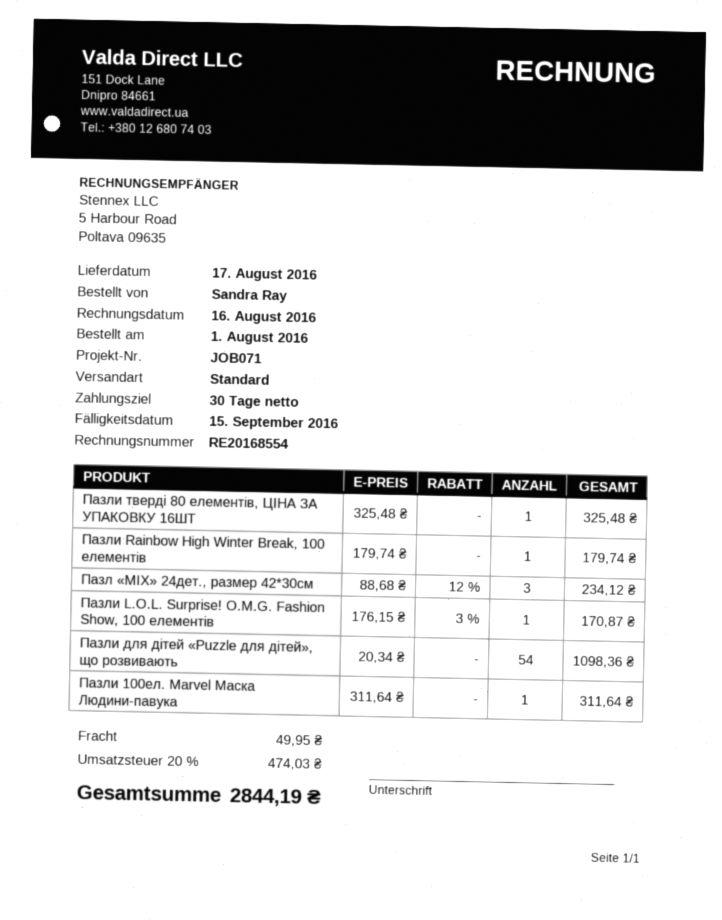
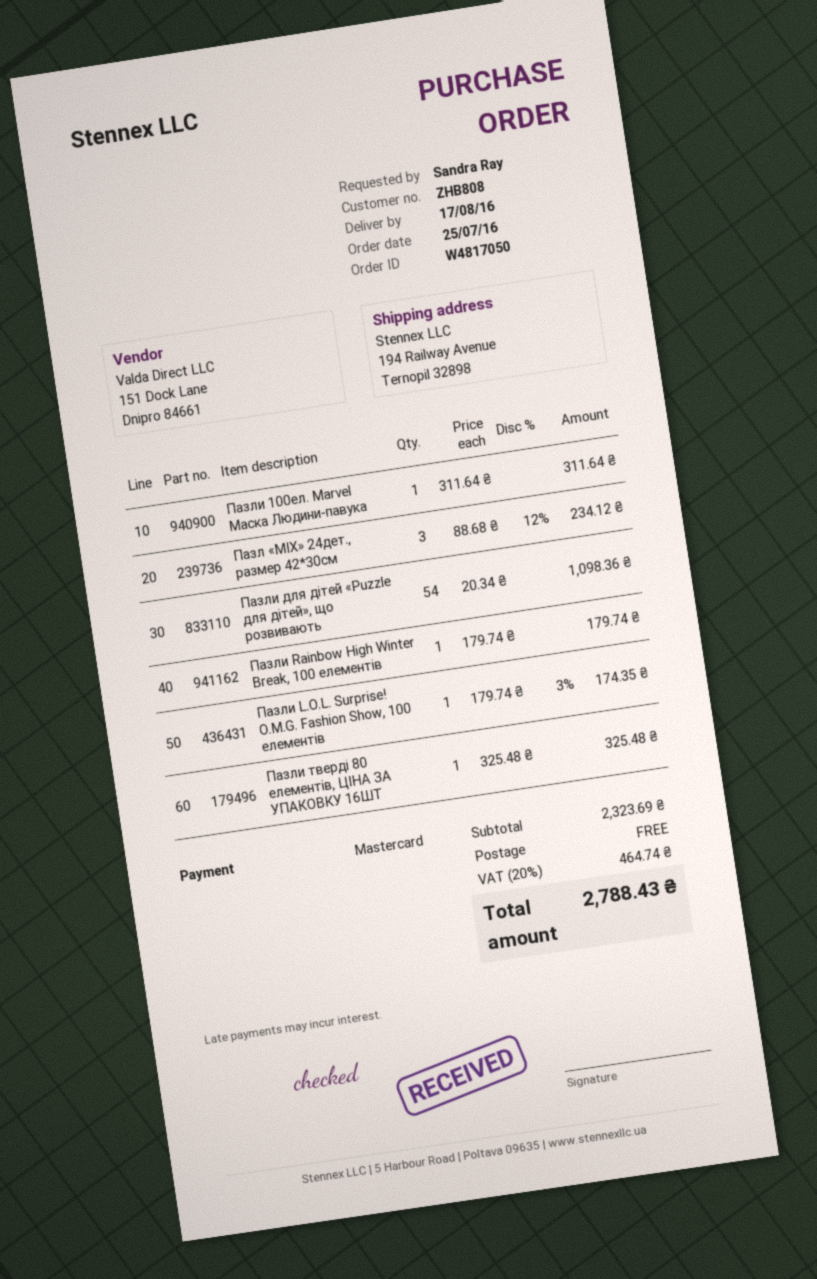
order date: 2016-08-01 -> 2016-07-25
Пазли L.O.L. Surprise! O.M.G. Fashion Show, 100 елементів: 1 x 176.15 - 3% = 170.87 -> 1 x 179.74 - 3% = 174.35
shipping: 49.95 -> 0.00
tax: 20% = 474.03 -> 20% = 464.74
total: 2844.19 -> 2788.43

